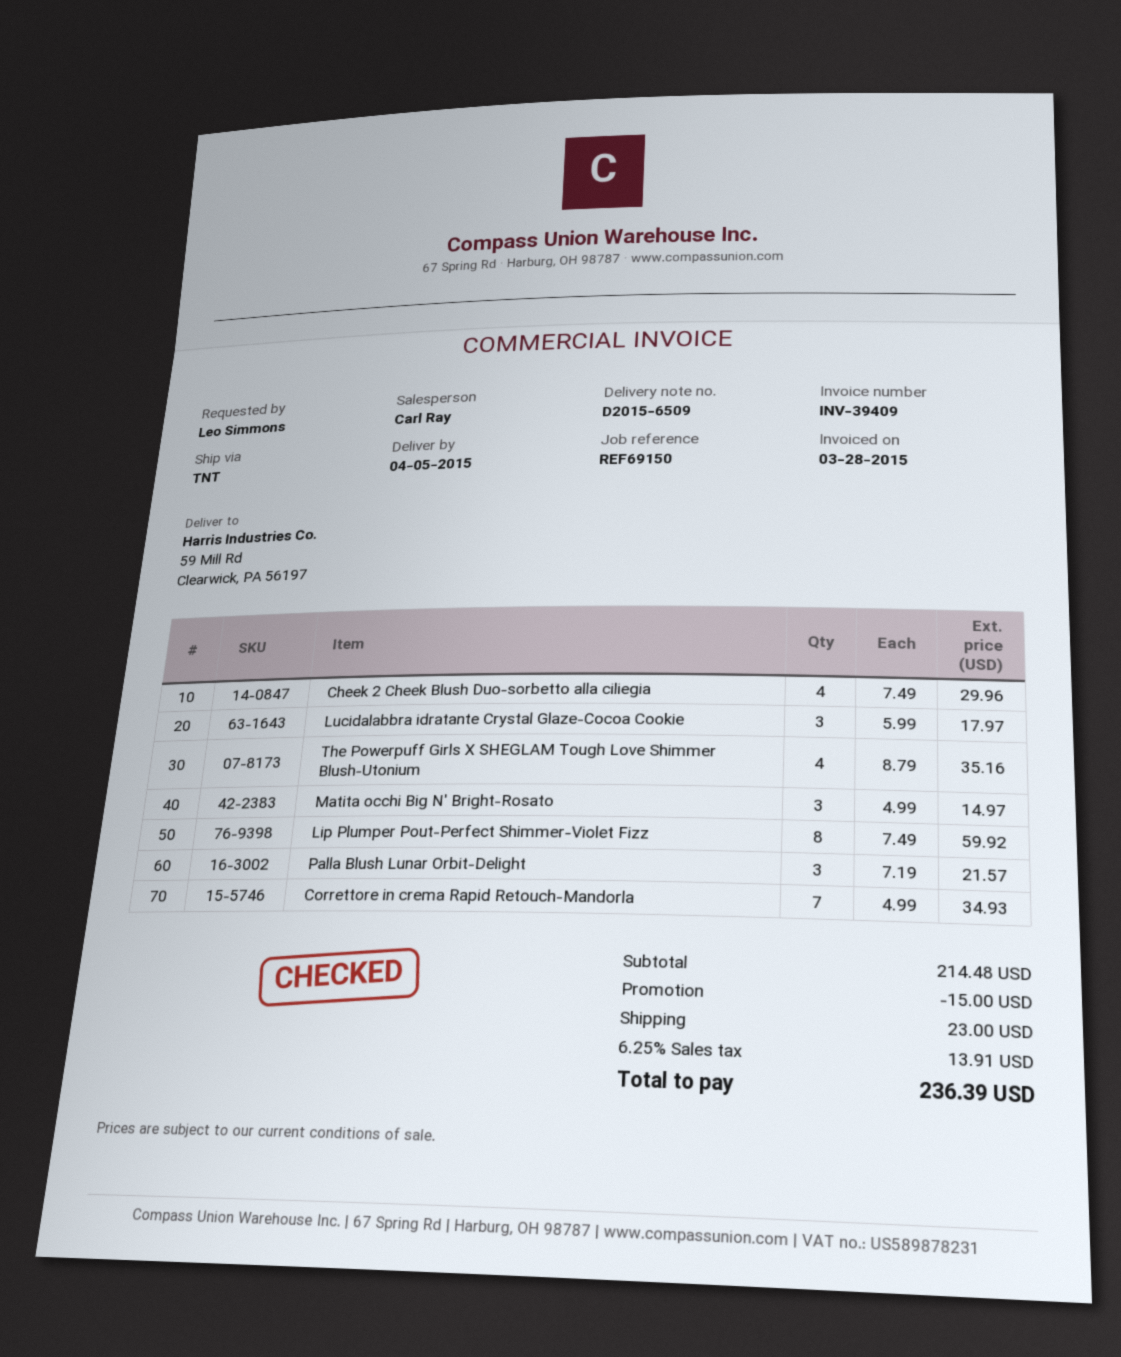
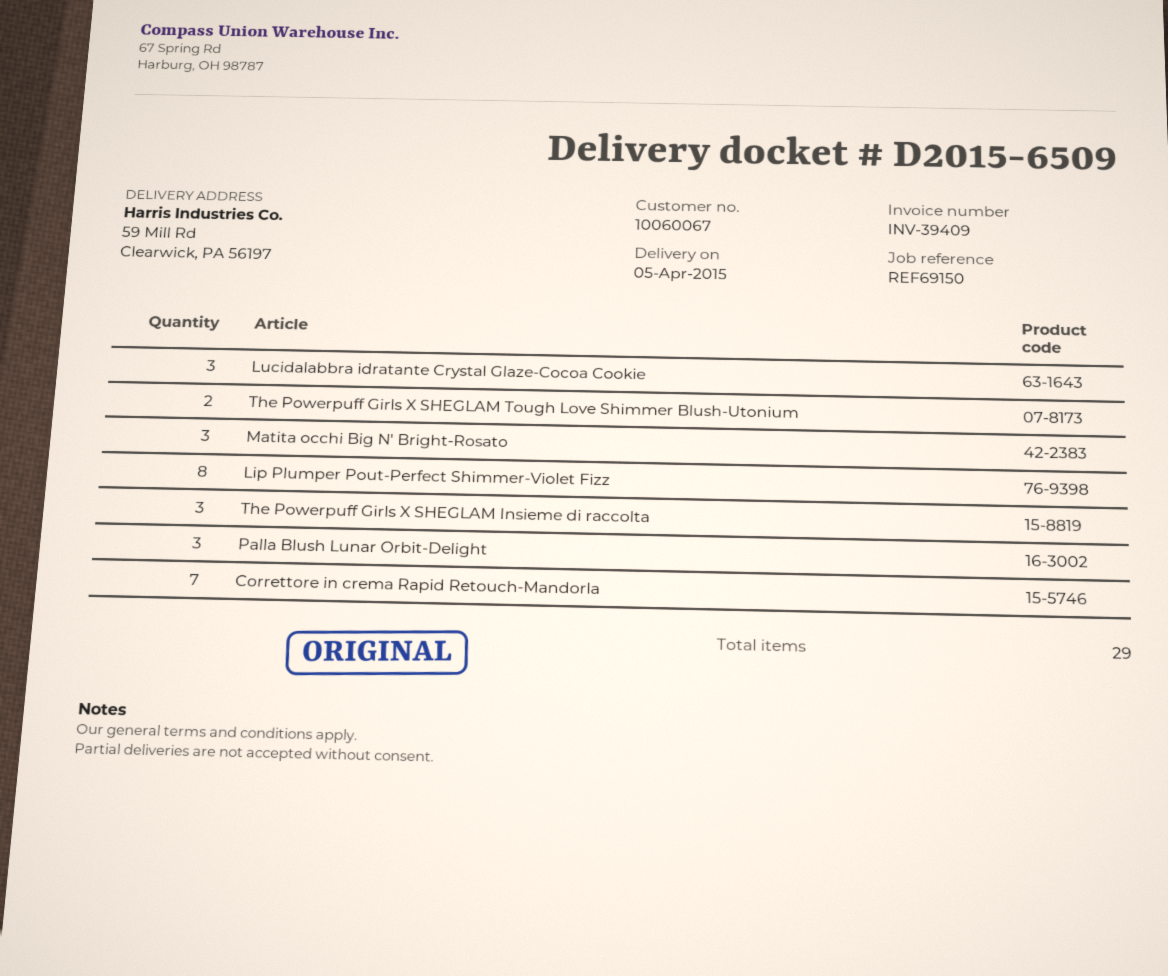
Cheek 2 Cheek Blush Duo-sorbetto alla ciliegia: 4 -> none
The Powerpuff Girls X SHEGLAM Tough Love Shimmer Blush-Utonium: 4 -> 2
The Powerpuff Girls X SHEGLAM Insieme di raccolta: none -> 3

